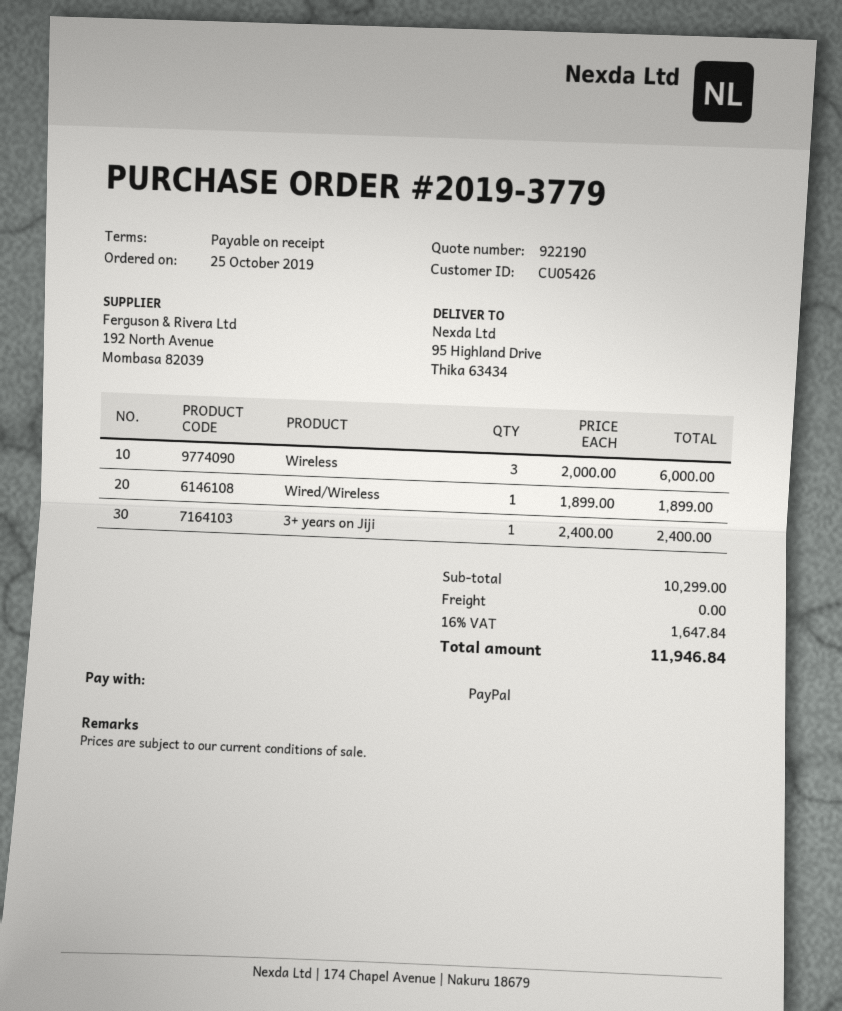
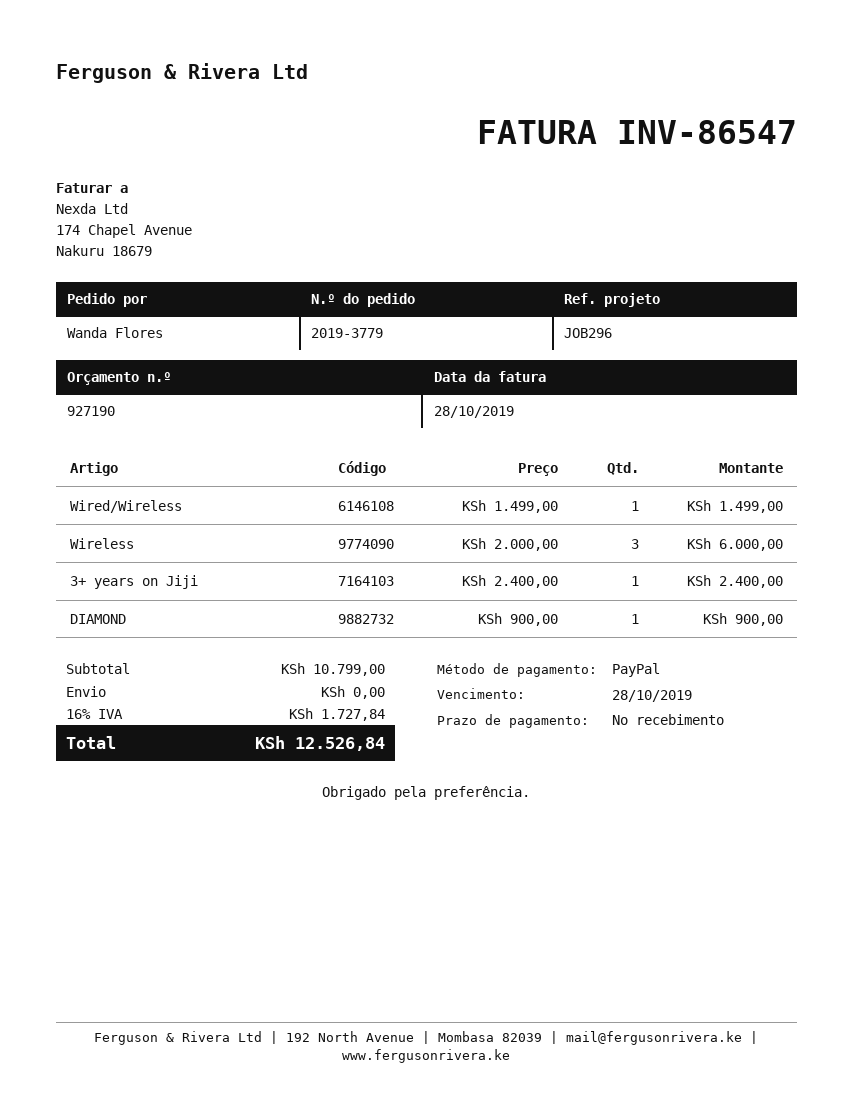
quote number: 922190 -> 927190
Wired/Wireless: 1 x 1899.00 = 1899.00 -> 1 x 1499.00 = 1499.00
DIAMOND: none -> 1 x 900.00 = 900.00
subtotal: 10299.00 -> 10799.00
tax: 16% = 1647.84 -> 16% = 1727.84
total: 11946.84 -> 12526.84

